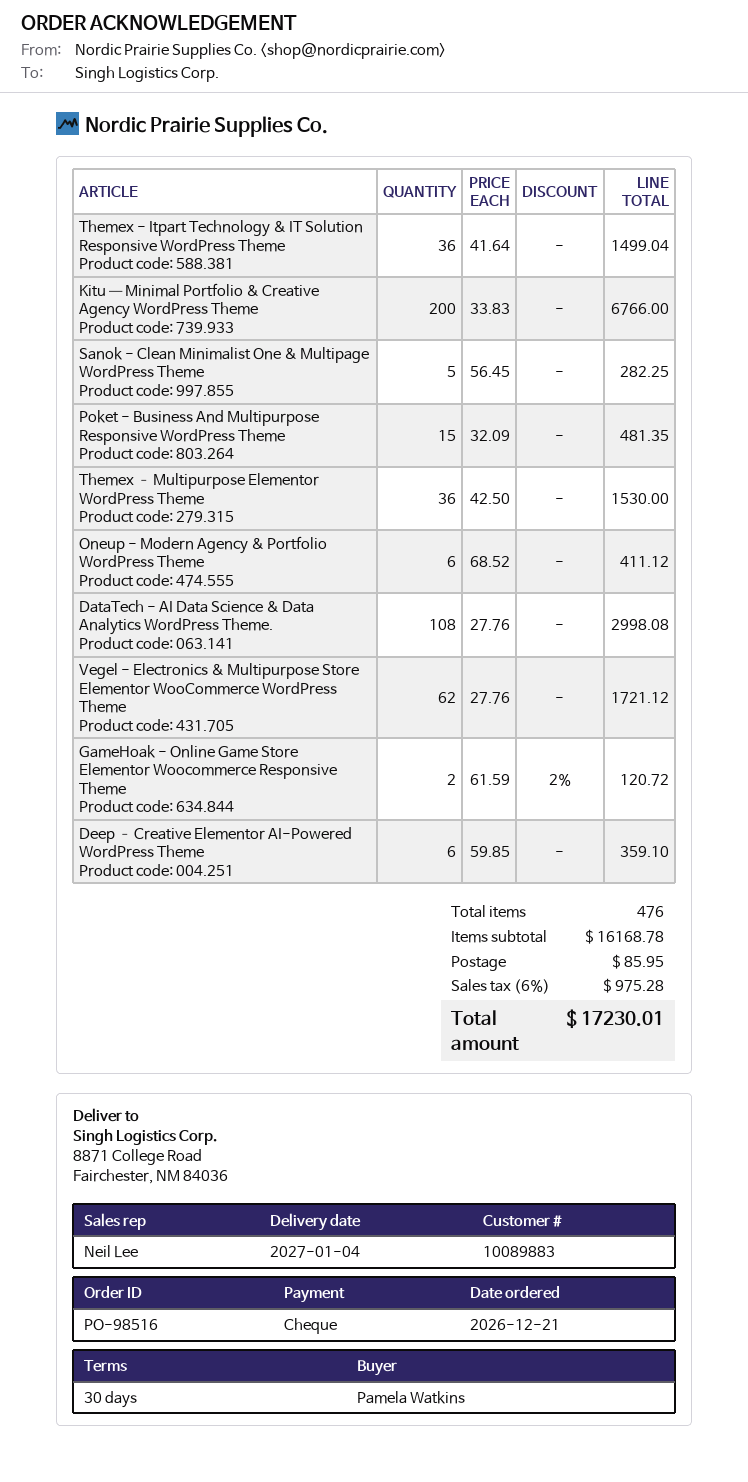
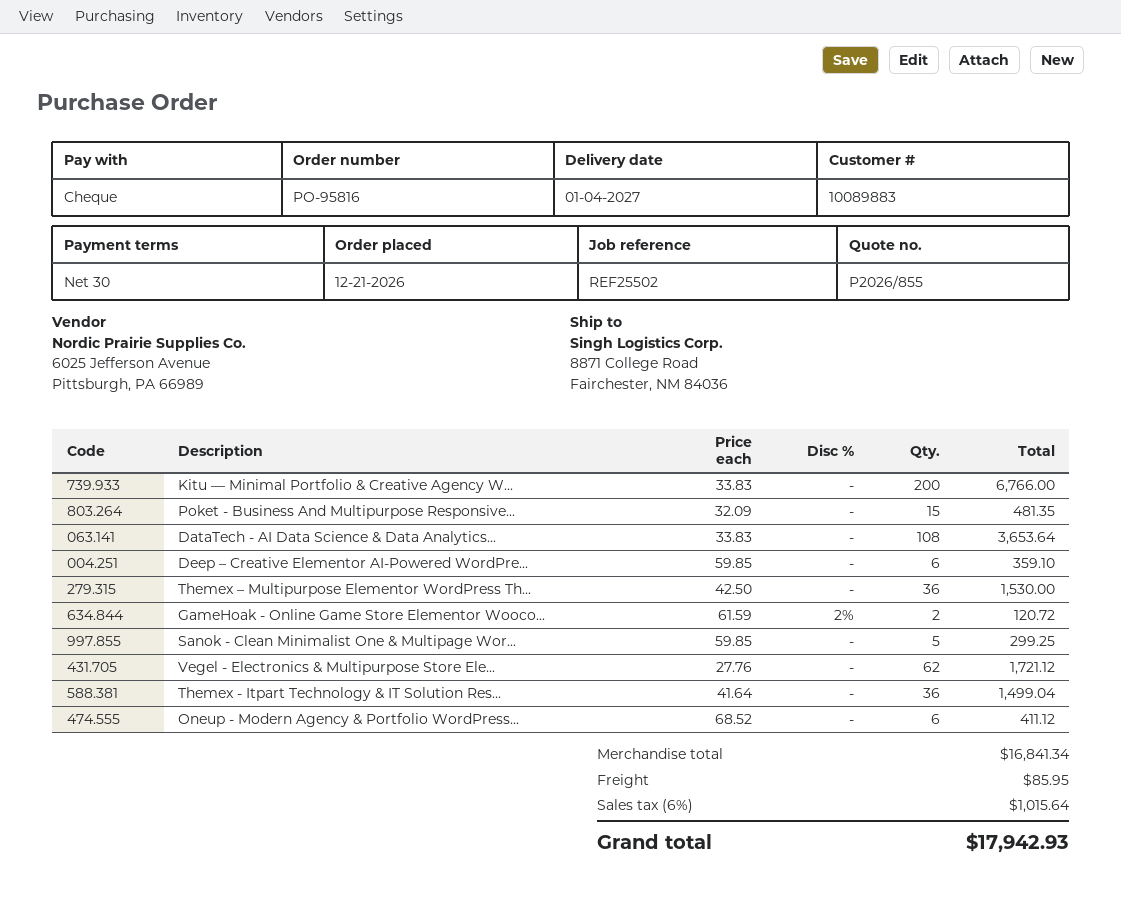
order number: PO-98516 -> PO-95816
Sanok - Clean Minimalist One & Multipage WordPress Theme: 5 x 56.45 = 282.25 -> 5 x 59.85 = 299.25
DataTech - AI Data Science & Data Analytics WordPress Theme.: 108 x 27.76 = 2998.08 -> 108 x 33.83 = 3653.64
subtotal: 16168.78 -> 16841.34
tax: 6% = 975.28 -> 6% = 1015.64
total: 17230.01 -> 17942.93

